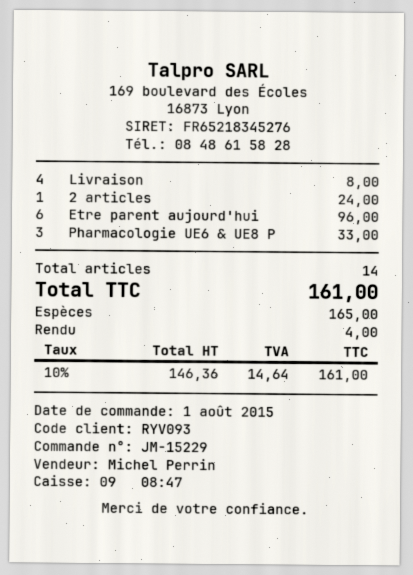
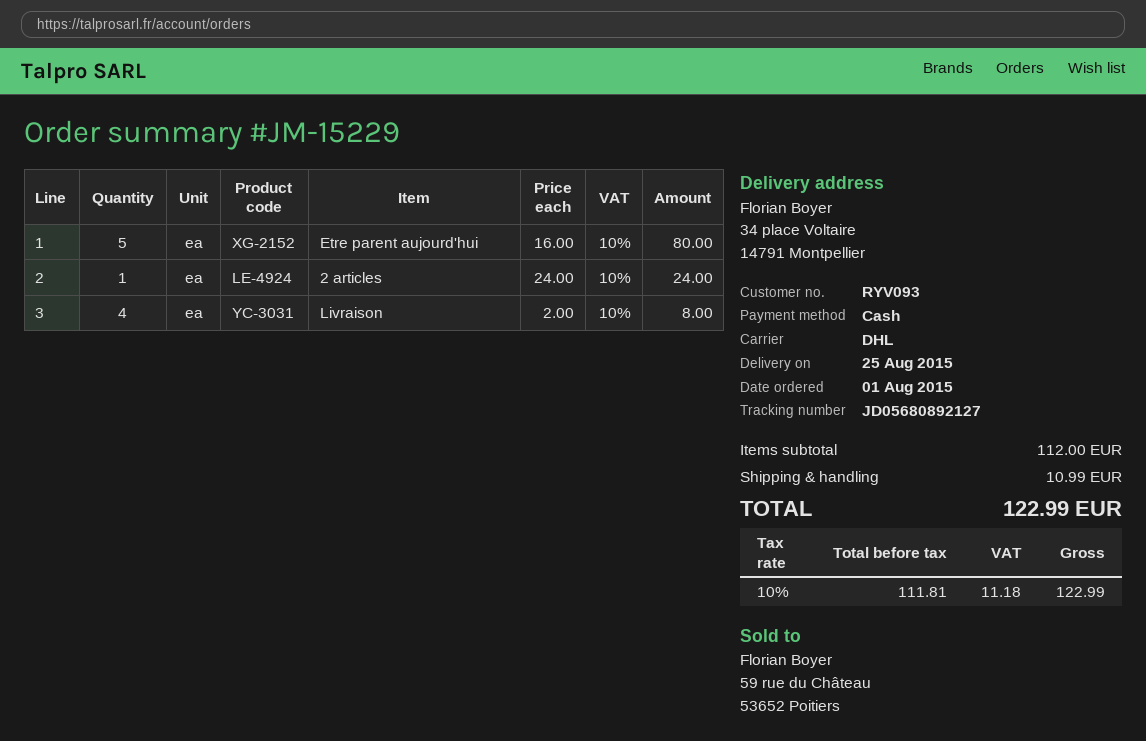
Etre parent aujourd'hui: 6 for 96.00 -> 5 for 80.00
Pharmacologie UE6 & UE8 P: 3 for 33.00 -> none
shipping: none -> 10.99
net: 146.36 -> 111.81
tax: 10% = 14.64 -> 10% = 11.18
total: 161.00 -> 122.99

